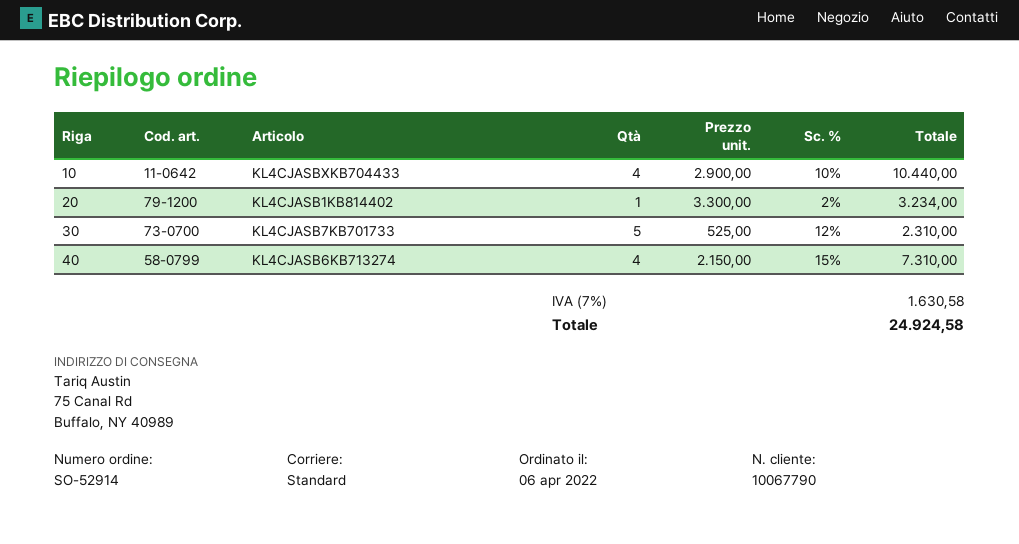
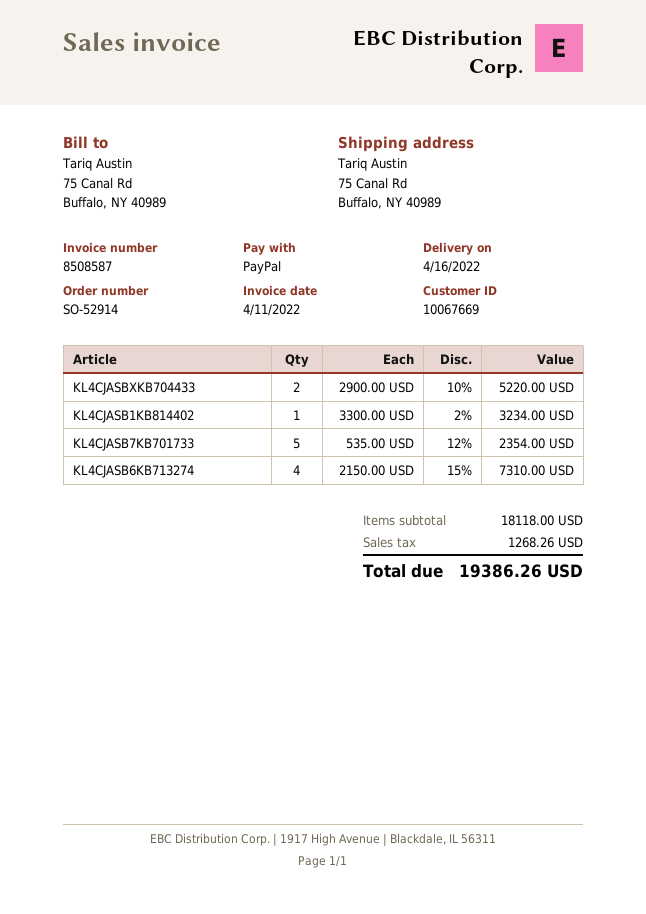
customer number: 10067790 -> 10067669
KL4CJASBXKB704433: 4 x 2900.00 - 10% = 10440.00 -> 2 x 2900.00 - 10% = 5220.00
KL4CJASB7KB701733: 5 x 525.00 - 12% = 2310.00 -> 5 x 535.00 - 12% = 2354.00
tax: 1630.58 -> 1268.26
total: 24924.58 -> 19386.26

